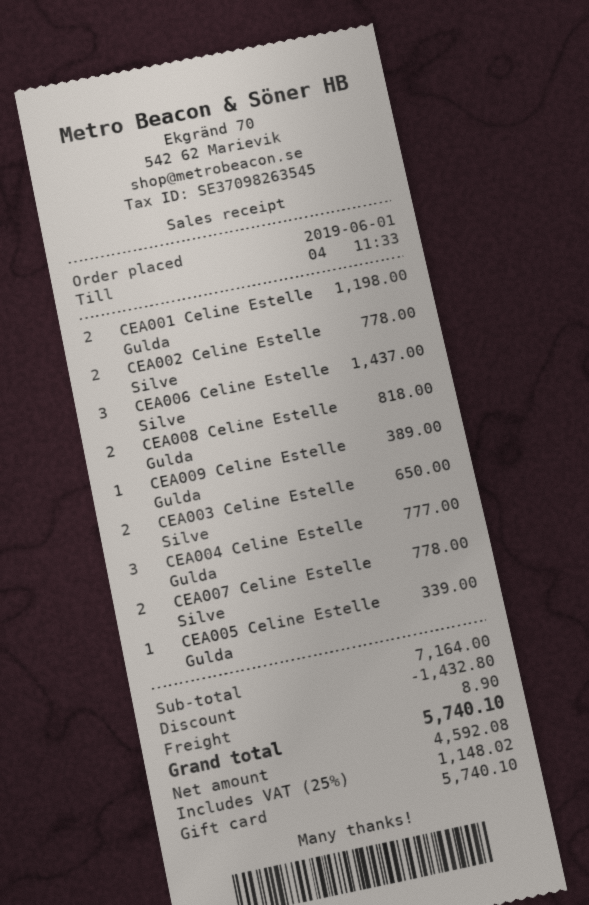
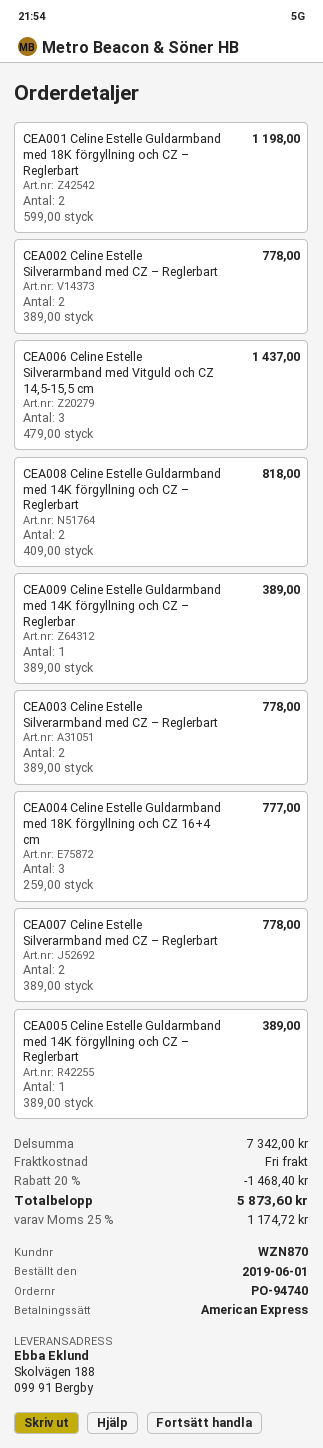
payment method: gift card -> American Express
CEA003 Celine Estelle Silve: 2 for 650.00 -> 2 for 778.00
CEA005 Celine Estelle Gulda: 1 for 339.00 -> 1 for 389.00
subtotal: 7164.00 -> 7342.00
discount: 1432.80 -> 1468.40
shipping: 8.90 -> 0.00
tax: 25% = 1148.02 -> 25% = 1174.72
total: 5740.10 -> 5873.60

